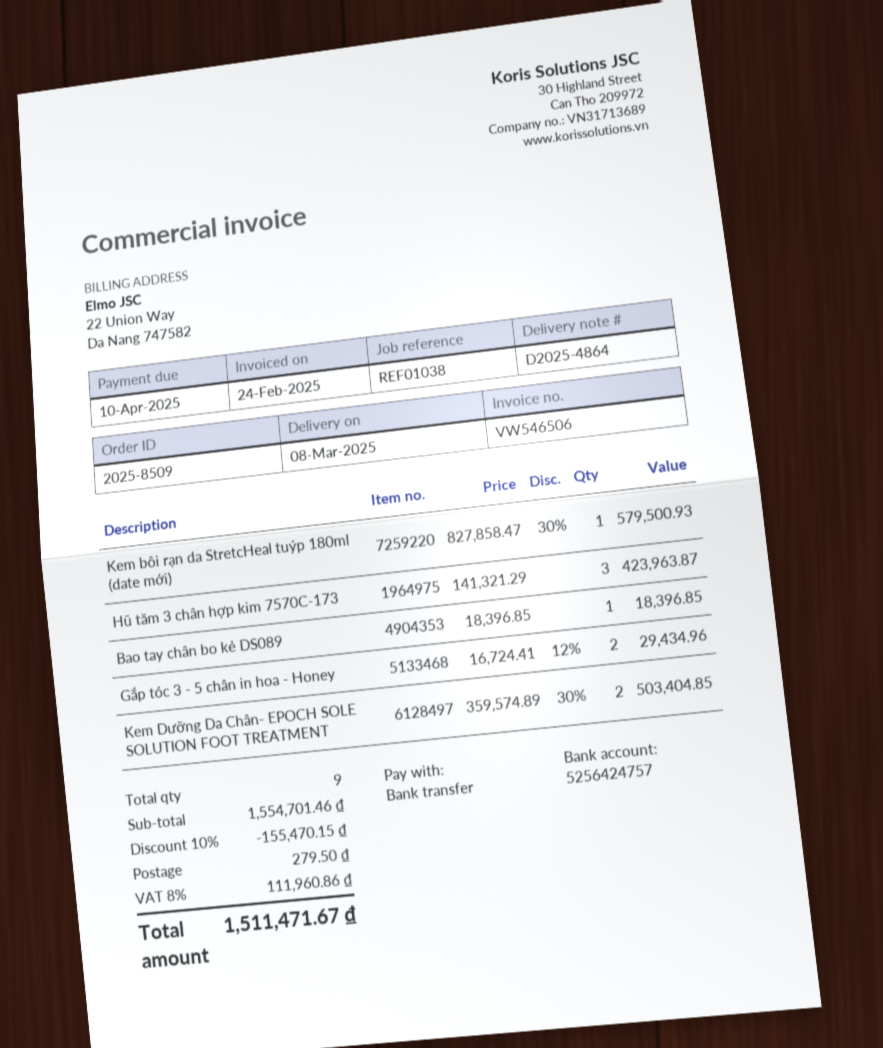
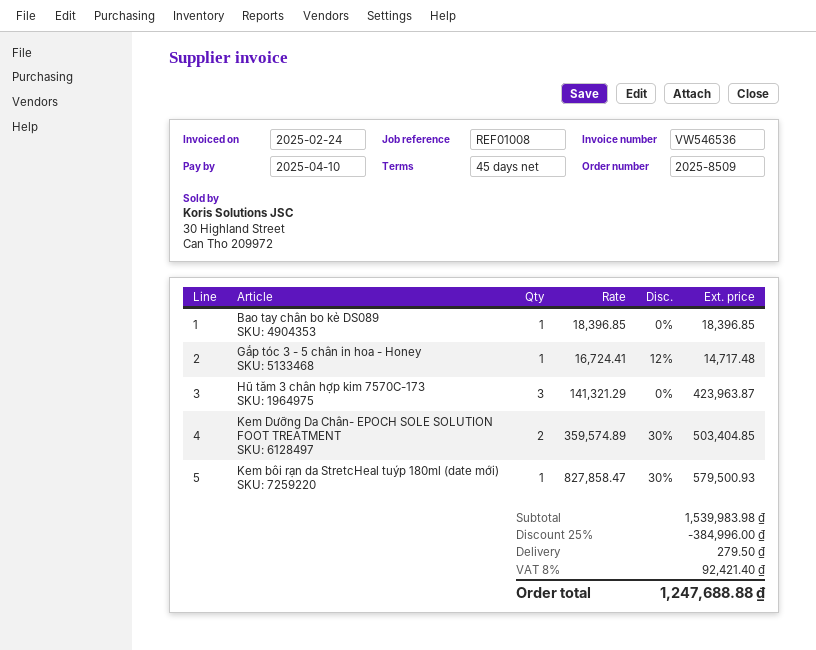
invoice number: VW546506 -> VW546536
reference: REF01038 -> REF01008
Gắp tóc 3 - 5 chân in hoa - Honey: 2 x 16724.41 - 12% = 29434.96 -> 1 x 16724.41 - 12% = 14717.48
subtotal: 1554701.46 -> 1539983.98
discount: 10% = 155470.15 -> 25% = 384996.00
tax: 8% = 111960.86 -> 8% = 92421.40
total: 1511471.67 -> 1247688.88

